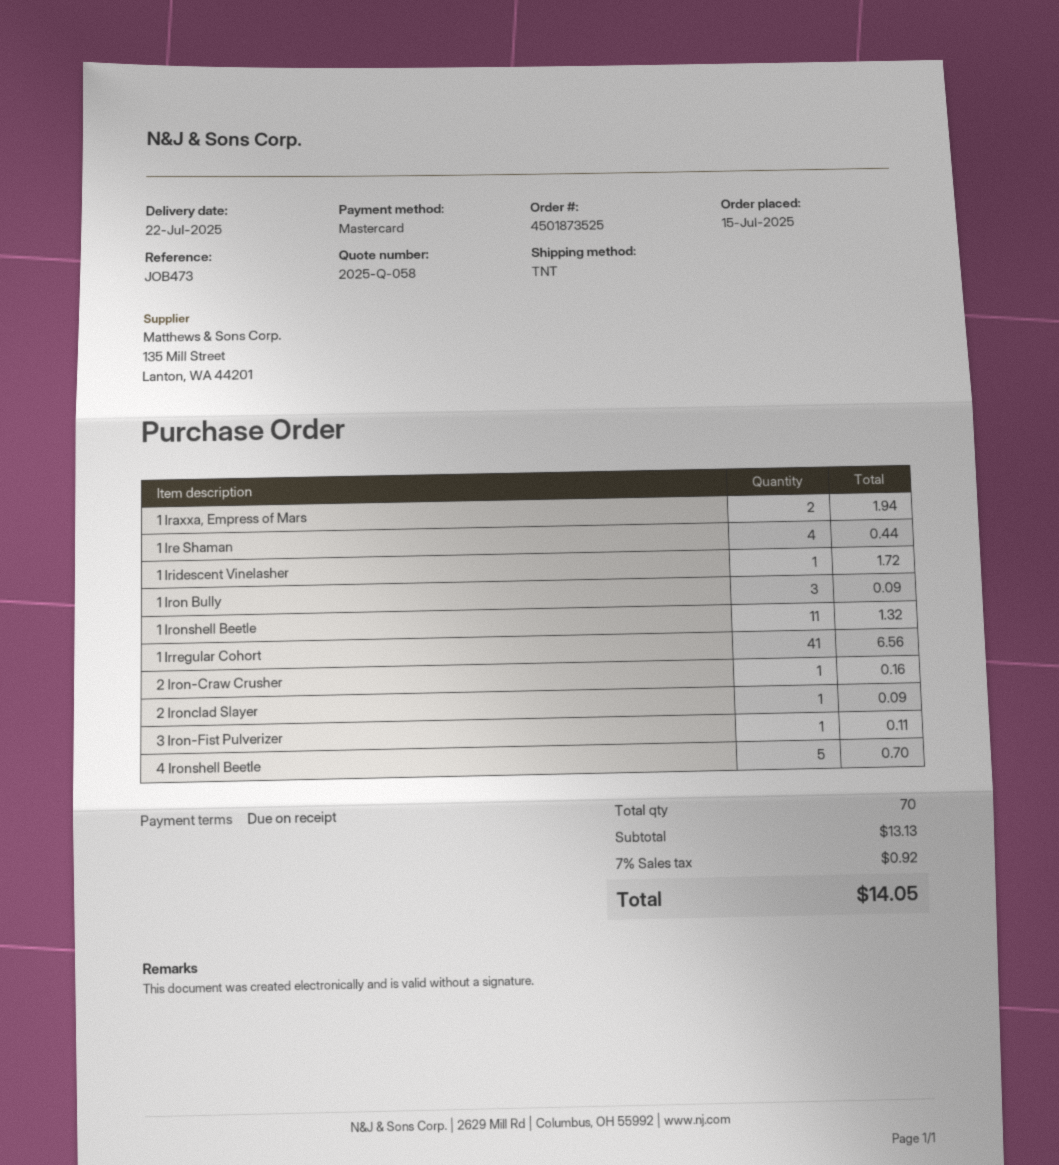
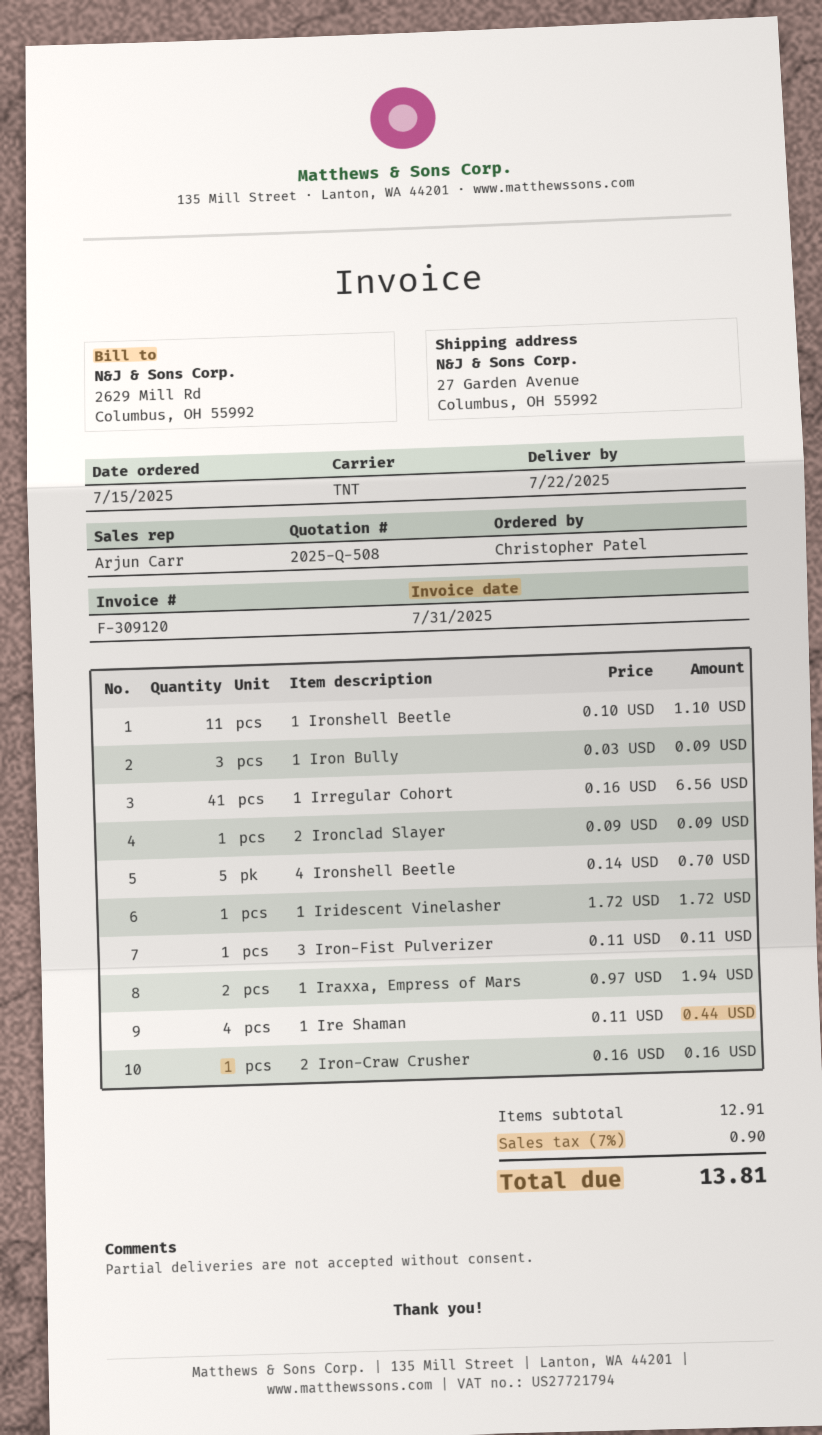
quote number: 2025-Q-058 -> 2025-Q-508
1 Ironshell Beetle: 11 for 1.32 -> 11 for 1.10
subtotal: 13.13 -> 12.91
tax: 7% = 0.92 -> 7% = 0.90
total: 14.05 -> 13.81

